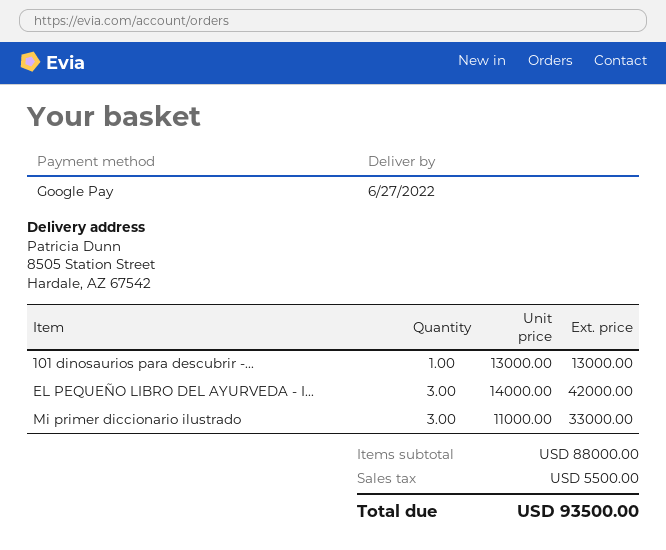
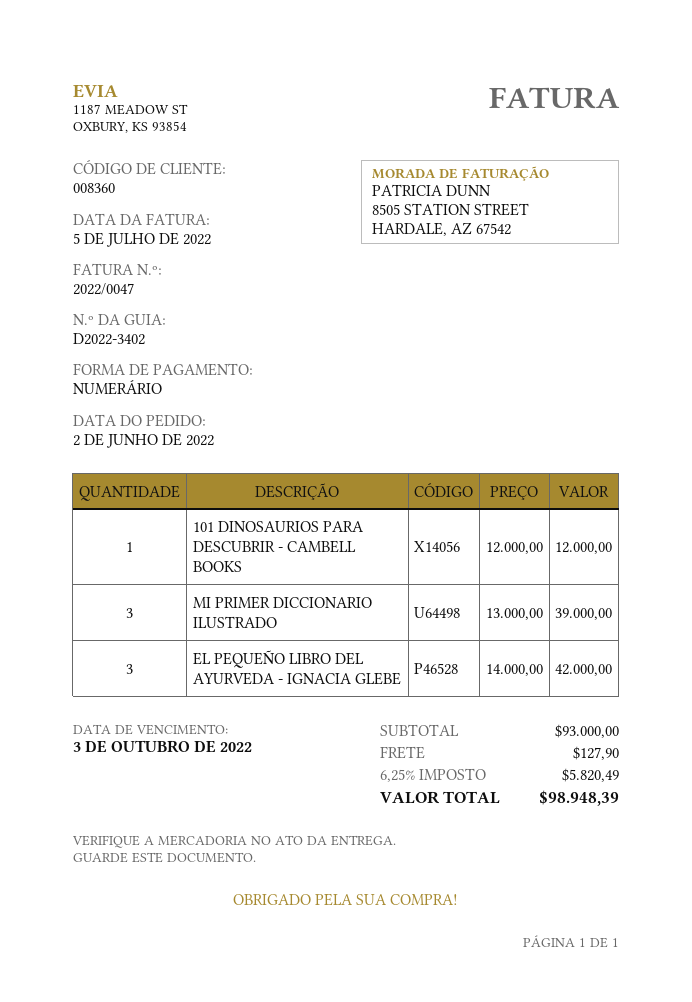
payment method: Google Pay -> cash
101 dinosaurios para descubrir -...: 1 x 13000.00 = 13000.00 -> 1 x 12000.00 = 12000.00
Mi primer diccionario ilustrado: 3 x 11000.00 = 33000.00 -> 3 x 13000.00 = 39000.00
subtotal: 88000.00 -> 93000.00
shipping: none -> 127.90
tax: 5500.00 -> 5820.49
total: 93500.00 -> 98948.39

